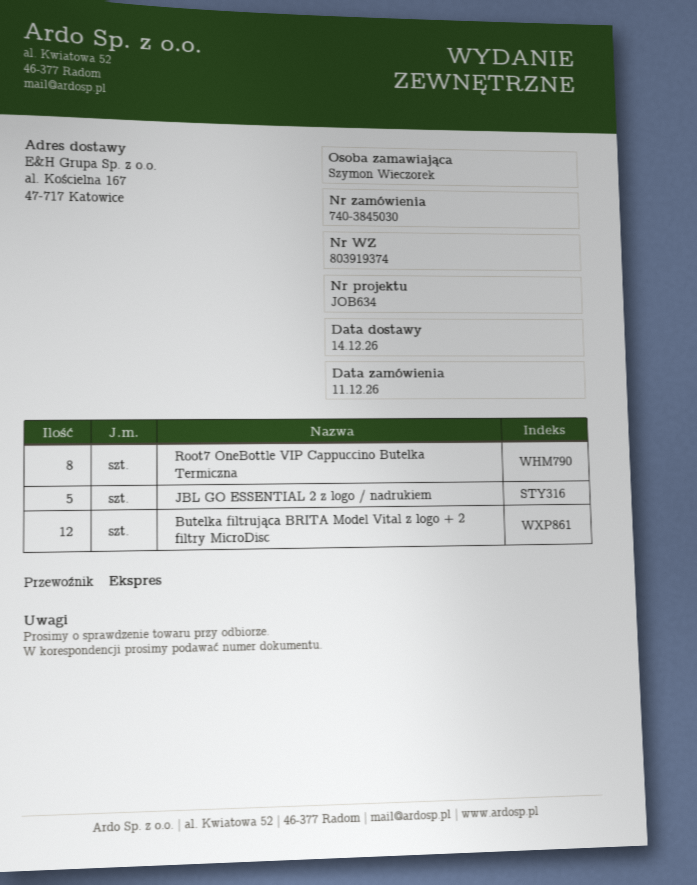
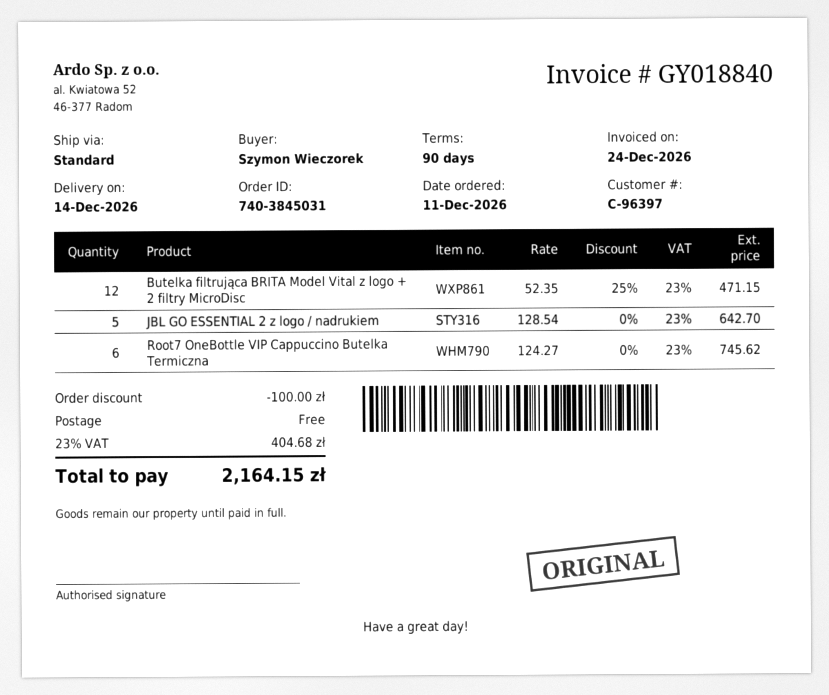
order number: 740-3845030 -> 740-3845031
shipping method: express -> standard
Root7 OneBottle VIP Cappuccino Butelka Termiczna: 8 -> 6

